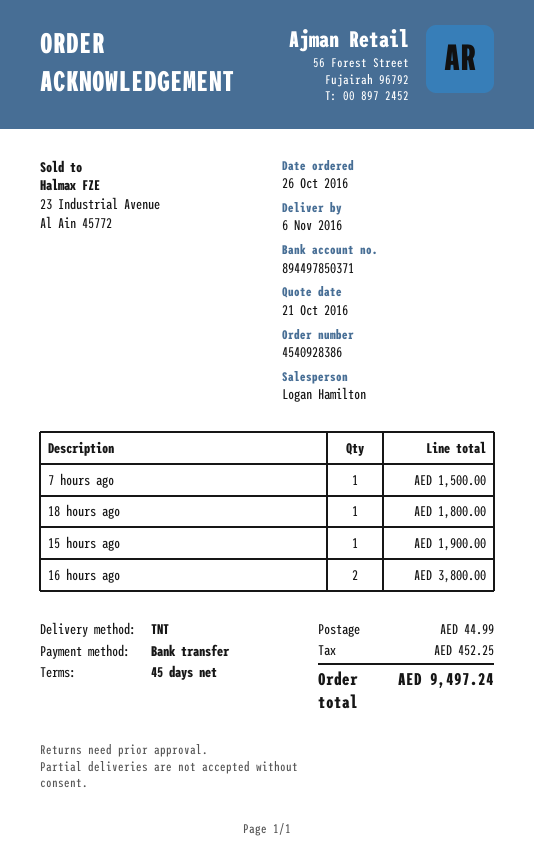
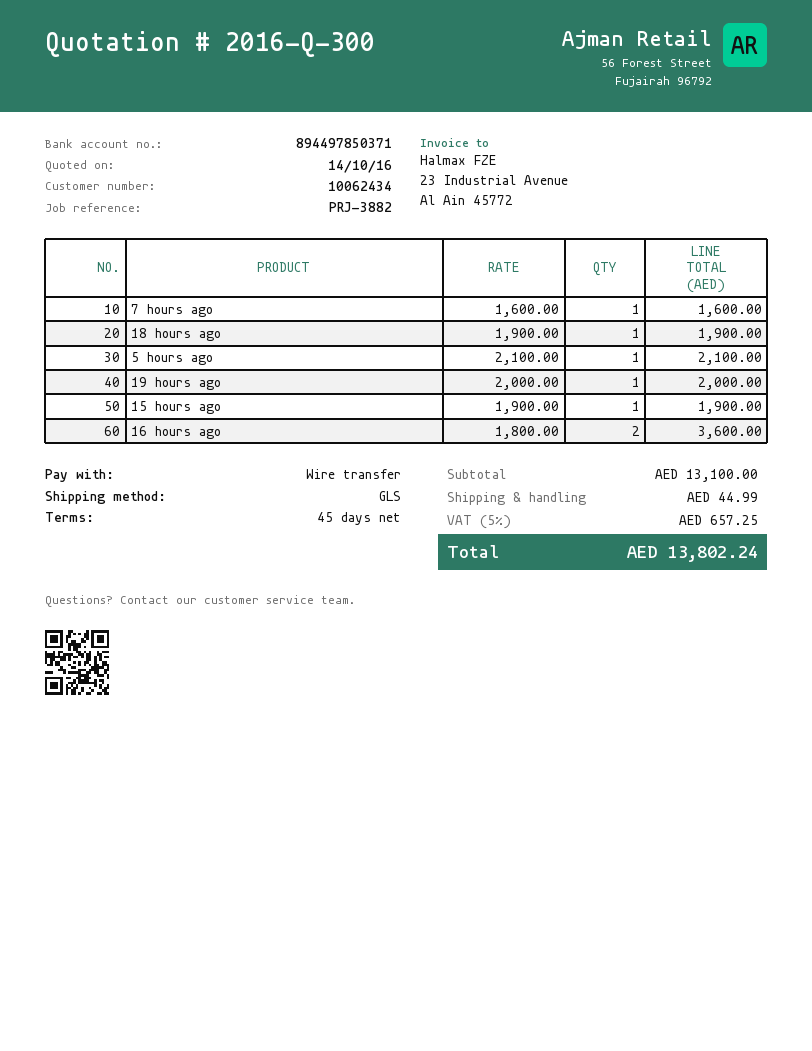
quote date: 2016-10-21 -> 2016-10-14
shipping method: TNT -> GLS
7 hours ago: 1 for 1500.00 -> 1 for 1600.00
18 hours ago: 1 for 1800.00 -> 1 for 1900.00
16 hours ago: 2 for 3800.00 -> 2 for 3600.00
5 hours ago: none -> 1 for 2100.00
19 hours ago: none -> 1 for 2000.00
tax: 452.25 -> 657.25
total: 9497.24 -> 13802.24

